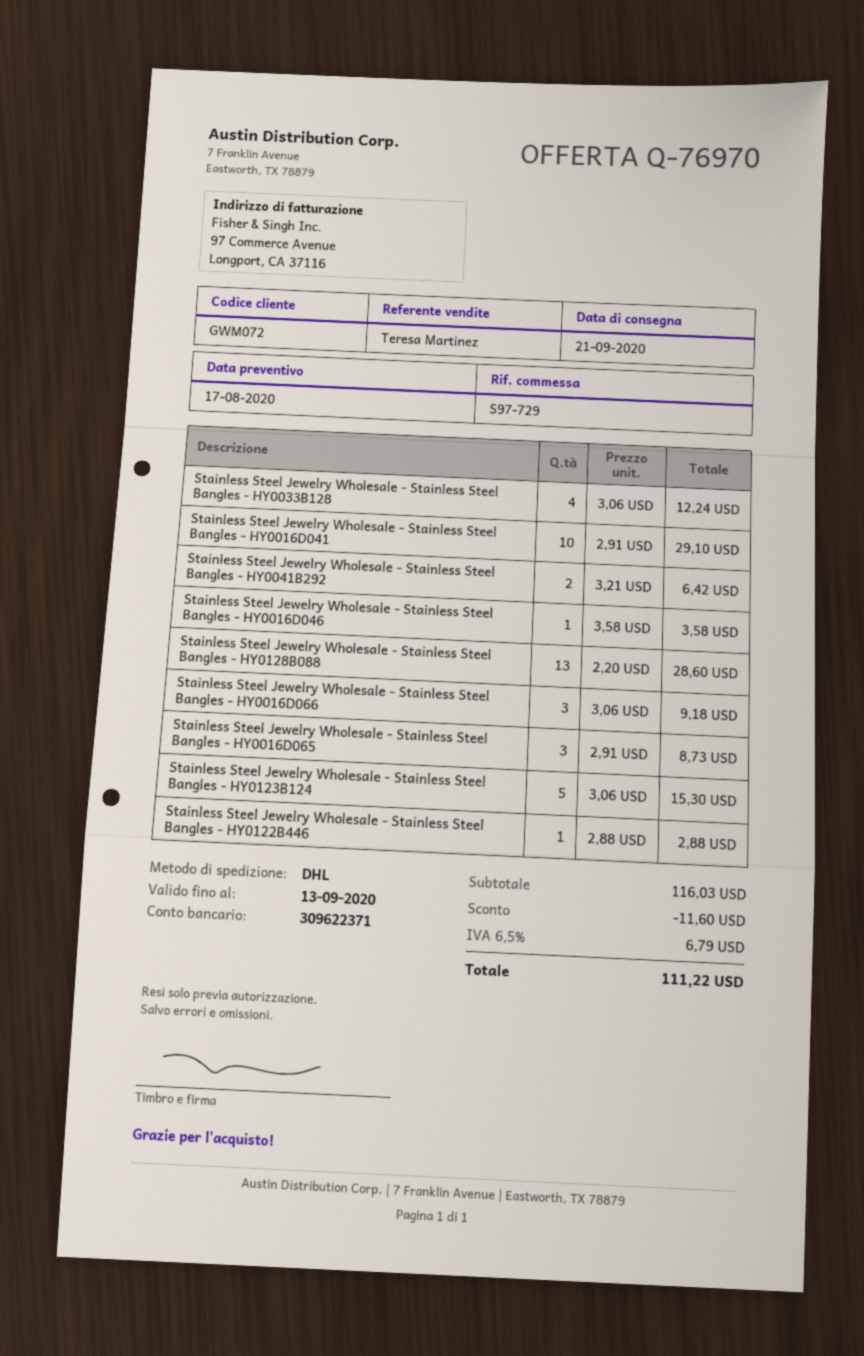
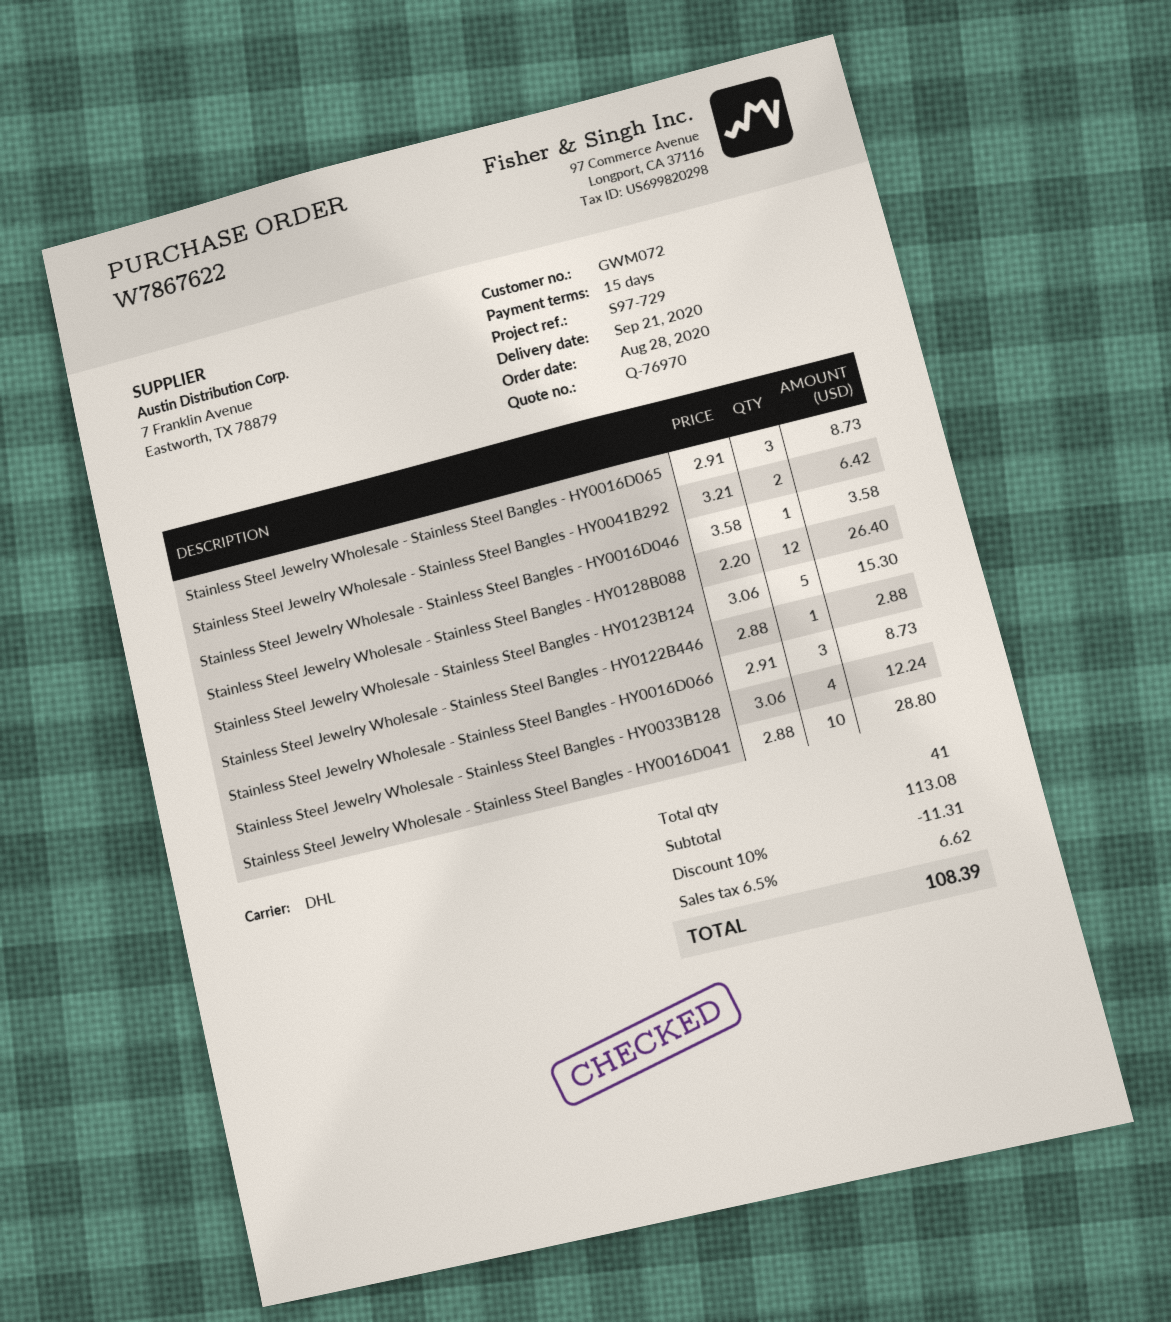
Stainless Steel Jewelry Wholesale - Stainless Steel Bangles - HY0016D041: 10 x 2.91 = 29.10 -> 10 x 2.88 = 28.80
Stainless Steel Jewelry Wholesale - Stainless Steel Bangles - HY0128B088: 13 x 2.20 = 28.60 -> 12 x 2.20 = 26.40
Stainless Steel Jewelry Wholesale - Stainless Steel Bangles - HY0016D066: 3 x 3.06 = 9.18 -> 3 x 2.91 = 8.73
subtotal: 116.03 -> 113.08
discount: 11.60 -> 11.31
tax: 6.5% = 6.79 -> 6.5% = 6.62
total: 111.22 -> 108.39

